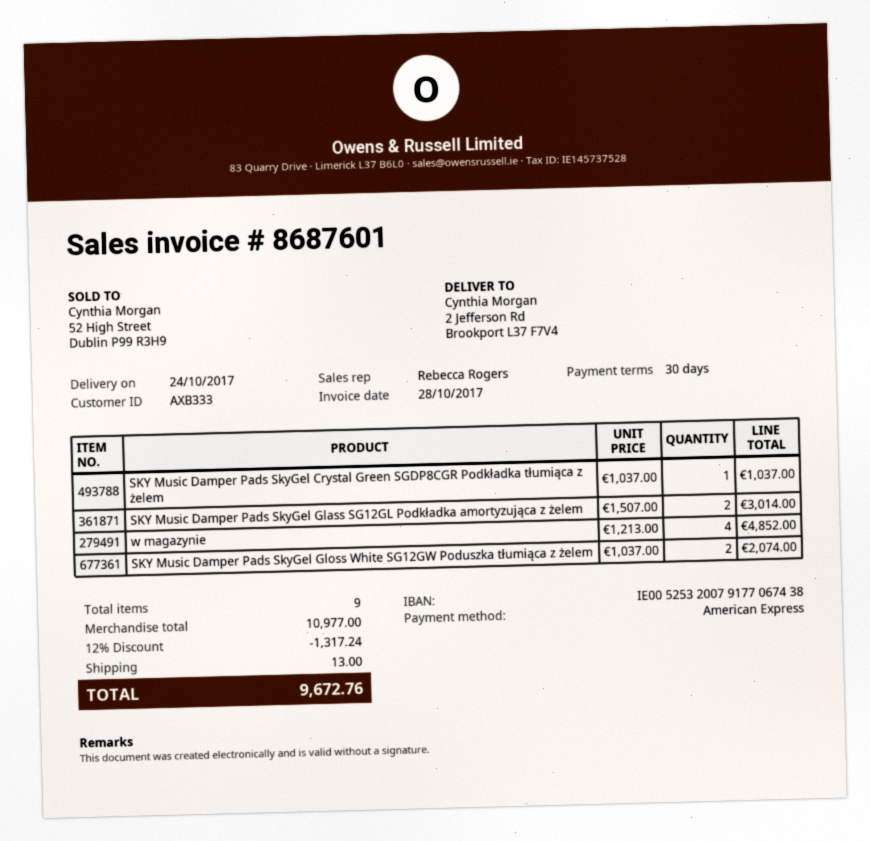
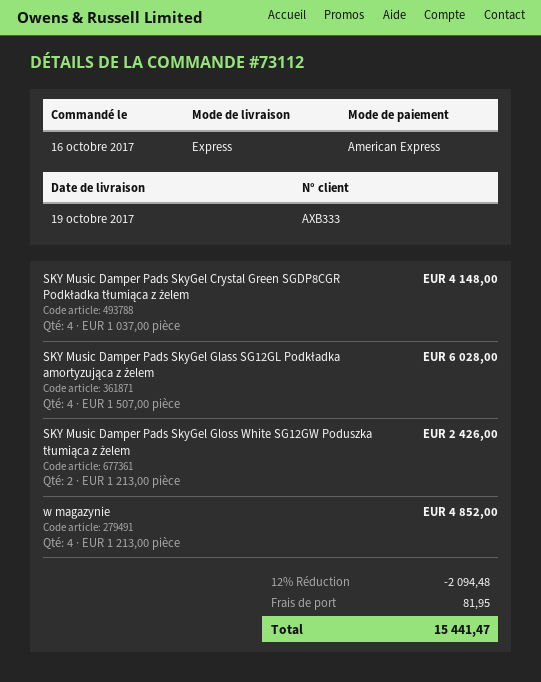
delivery date: 2017-10-24 -> 2017-10-19
SKY Music Damper Pads SkyGel Crystal Green SGDP8CGR Podkładka tłumiąca z żelem: 1 x 1037.00 = 1037.00 -> 4 x 1037.00 = 4148.00
SKY Music Damper Pads SkyGel Glass SG12GL Podkładka amortyzująca z żelem: 2 x 1507.00 = 3014.00 -> 4 x 1507.00 = 6028.00
SKY Music Damper Pads SkyGel Gloss White SG12GW Poduszka tłumiąca z żelem: 2 x 1037.00 = 2074.00 -> 2 x 1213.00 = 2426.00
discount: 12% = 1317.24 -> 12% = 2094.48
shipping: 13.00 -> 81.95
total: 9672.76 -> 15441.47

